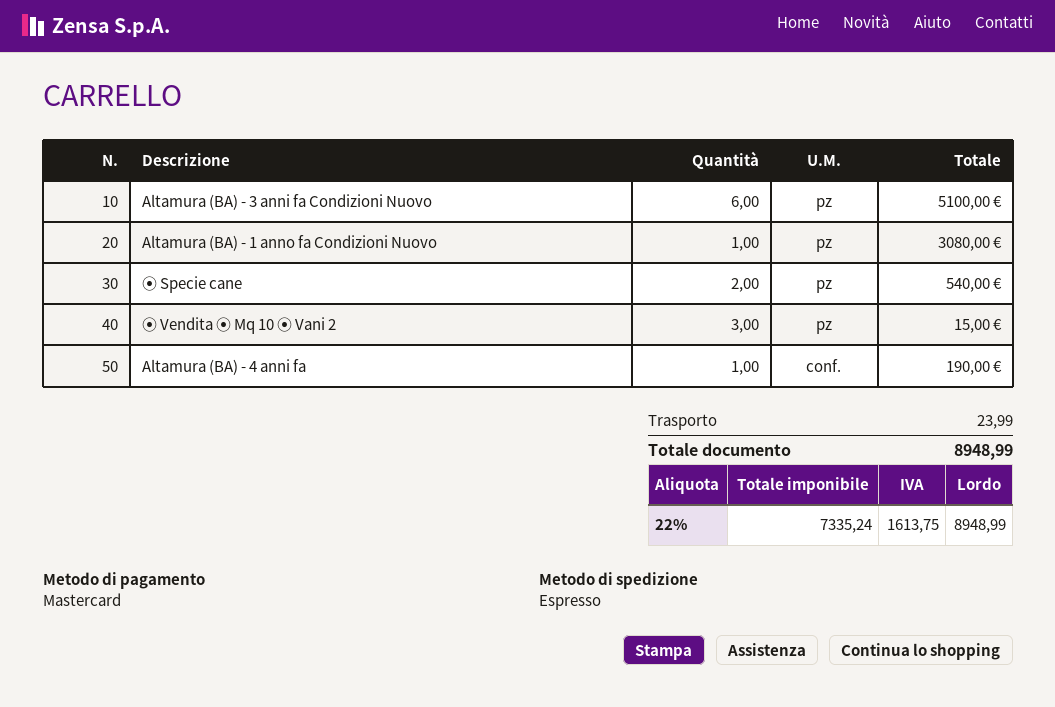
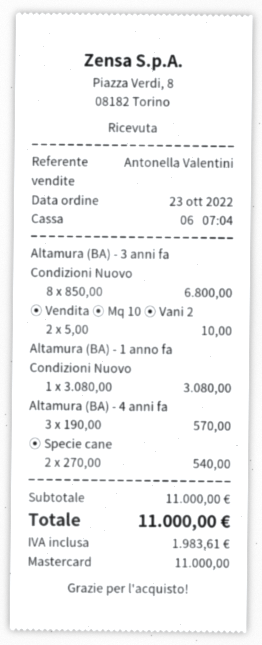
Altamura (BA) - 3 anni fa Condizioni Nuovo: 6 for 5100.00 -> 8 for 6800.00
⦿ Vendita ⦿ Mq 10 ⦿ Vani 2: 3 for 15.00 -> 2 for 10.00
Altamura (BA) - 4 anni fa: 1 for 190.00 -> 3 for 570.00
shipping: 23.99 -> none
tax: 1613.75 -> 1983.61
total: 8948.99 -> 11000.00

